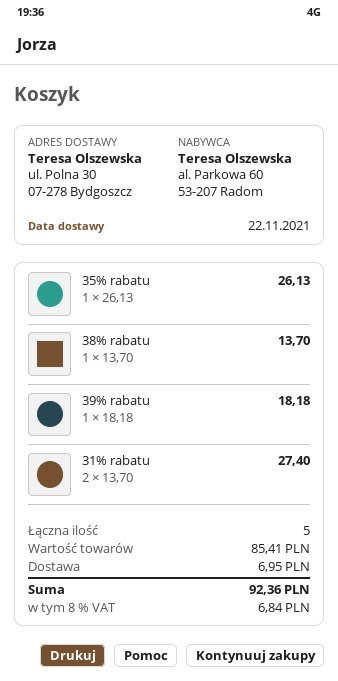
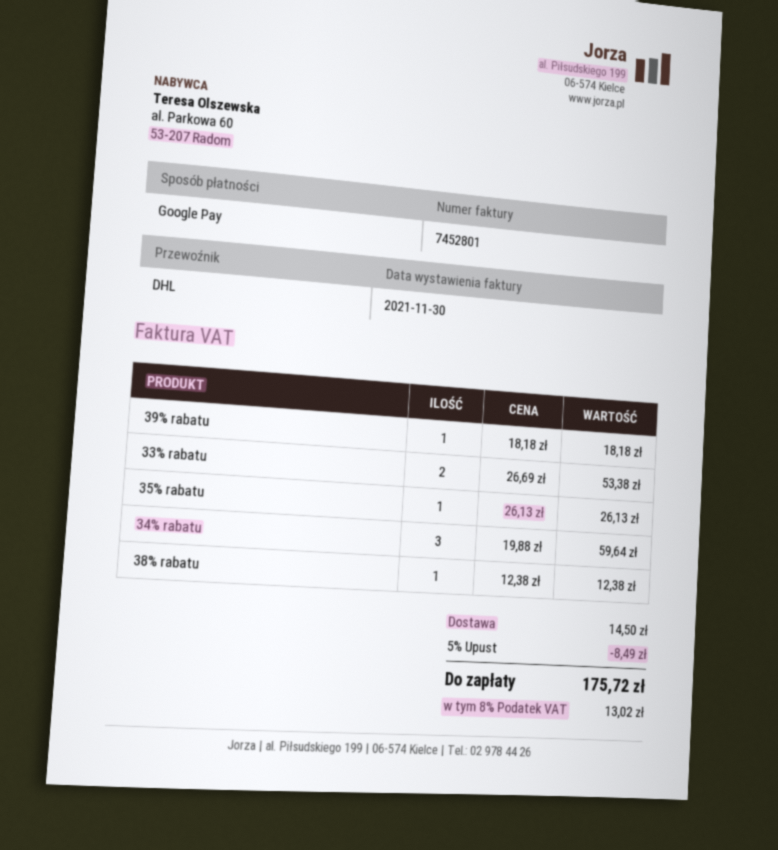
38% rabatu: 1 x 13.70 = 13.70 -> 1 x 12.38 = 12.38
31% rabatu: 2 x 13.70 = 27.40 -> none
33% rabatu: none -> 2 x 26.69 = 53.38
34% rabatu: none -> 3 x 19.88 = 59.64
discount: none -> 5% = 8.49
shipping: 6.95 -> 14.50
tax: 8% = 6.84 -> 8% = 13.02
total: 92.36 -> 175.72

